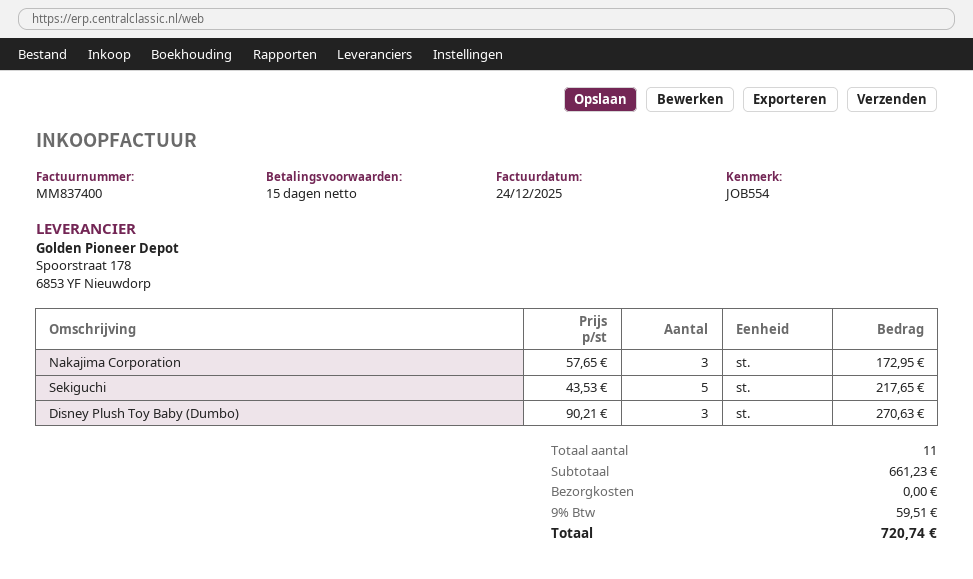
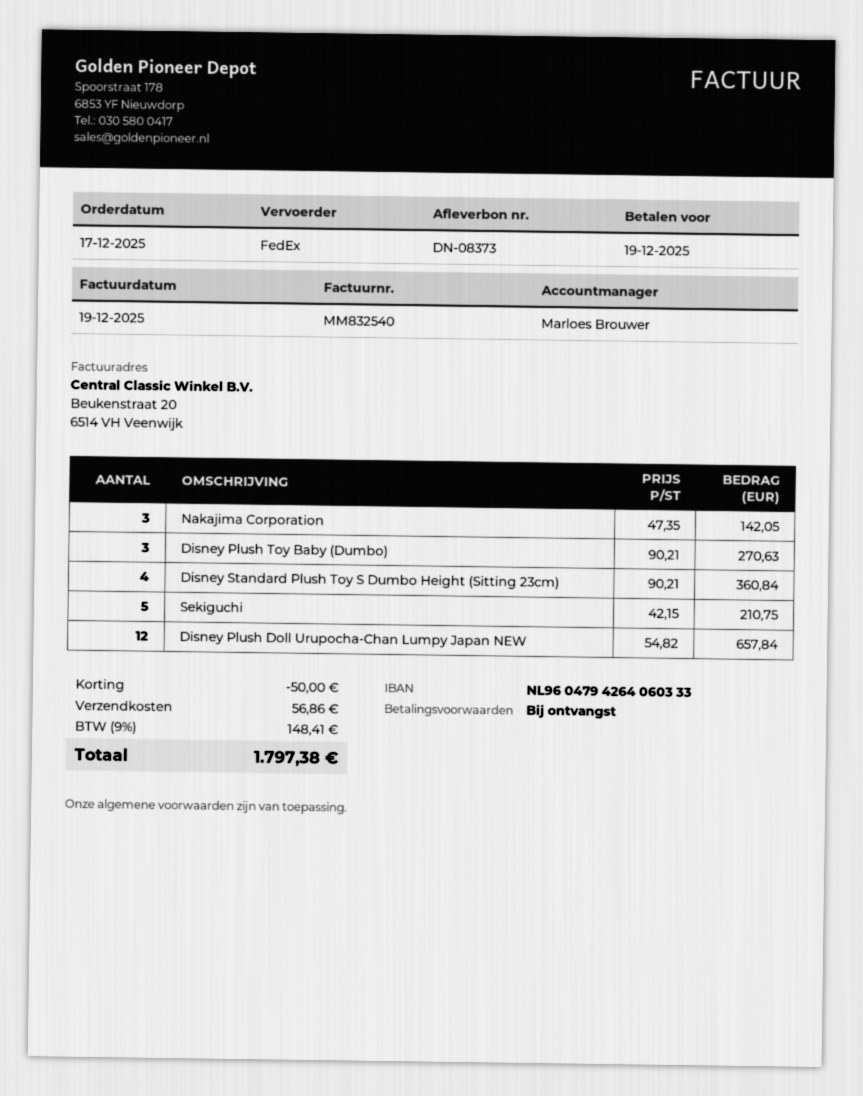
invoice number: MM837400 -> MM832540
invoice date: 2025-12-24 -> 2025-12-19
payment terms: 15 days -> on receipt
Nakajima Corporation: 3 x 57.65 = 172.95 -> 3 x 47.35 = 142.05
Sekiguchi: 5 x 43.53 = 217.65 -> 5 x 42.15 = 210.75
Disney Standard Plush Toy S Dumbo Height (Sitting 23cm): none -> 4 x 90.21 = 360.84
Disney Plush Doll Urupocha-Chan Lumpy Japan NEW: none -> 12 x 54.82 = 657.84
discount: none -> 50.00
shipping: 0.00 -> 56.86
tax: 9% = 59.51 -> 9% = 148.41
total: 720.74 -> 1797.38

